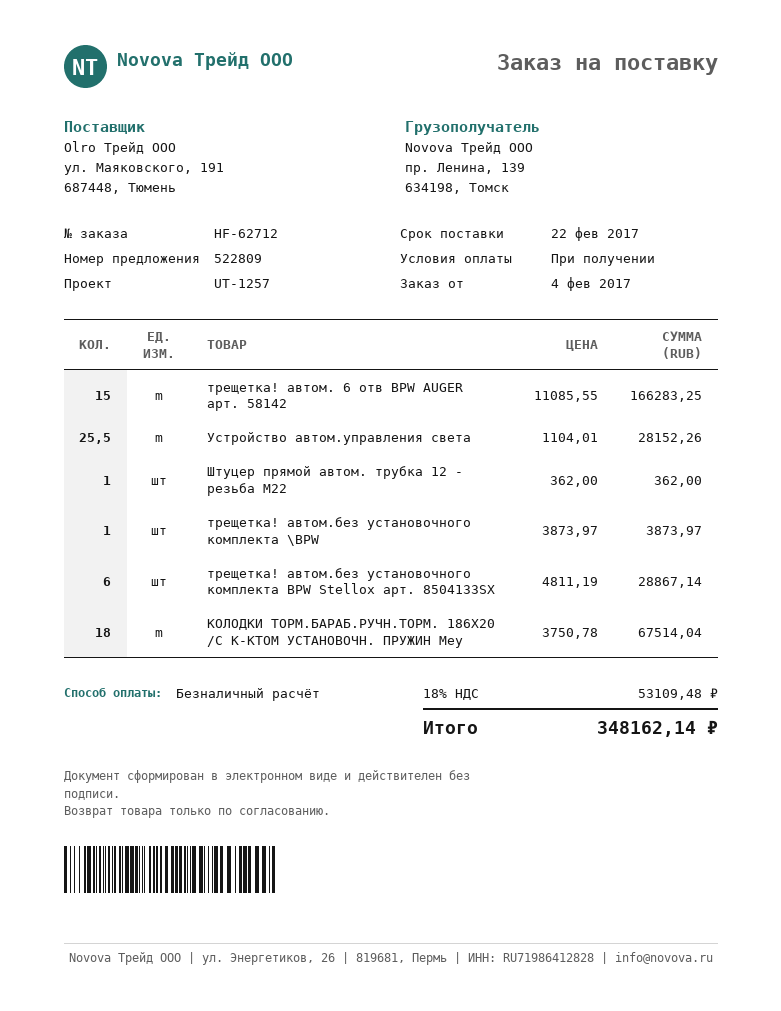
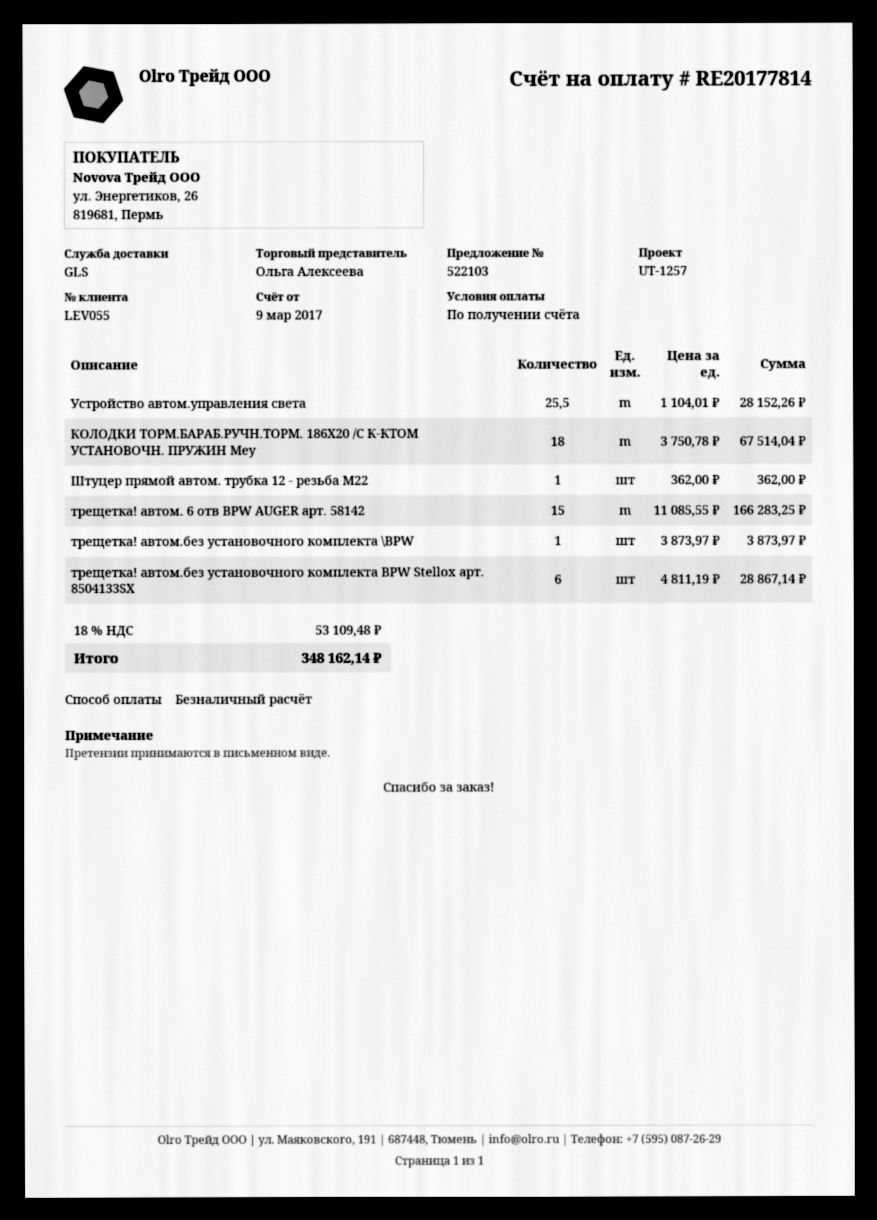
quote number: 522809 -> 522103

